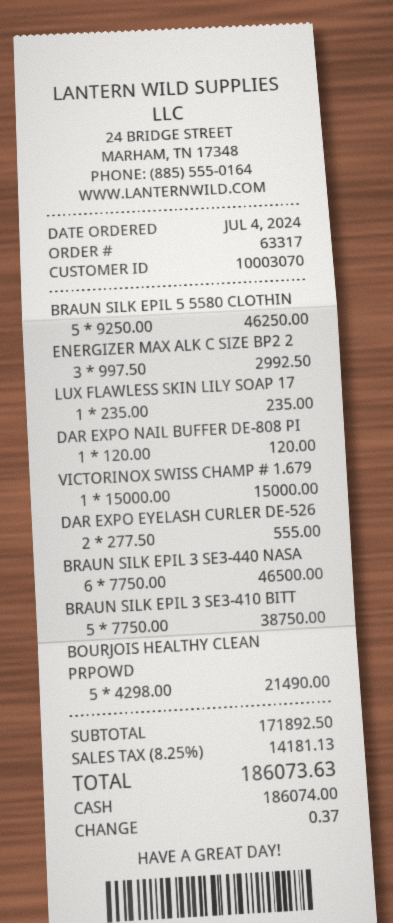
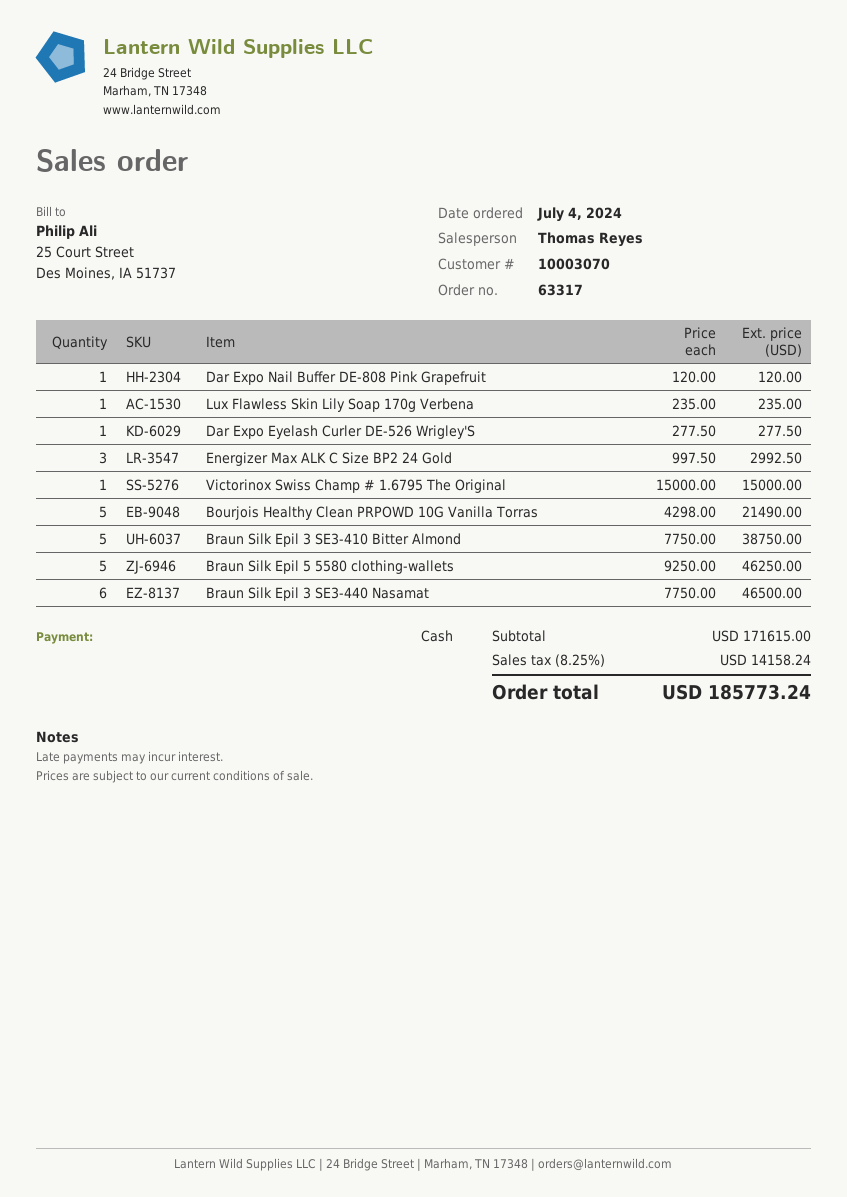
DAR EXPO EYELASH CURLER DE-526: 2 x 277.50 = 555.00 -> 1 x 277.50 = 277.50
subtotal: 171892.50 -> 171615.00
tax: 8.25% = 14181.13 -> 8.25% = 14158.24
total: 186073.63 -> 185773.24

